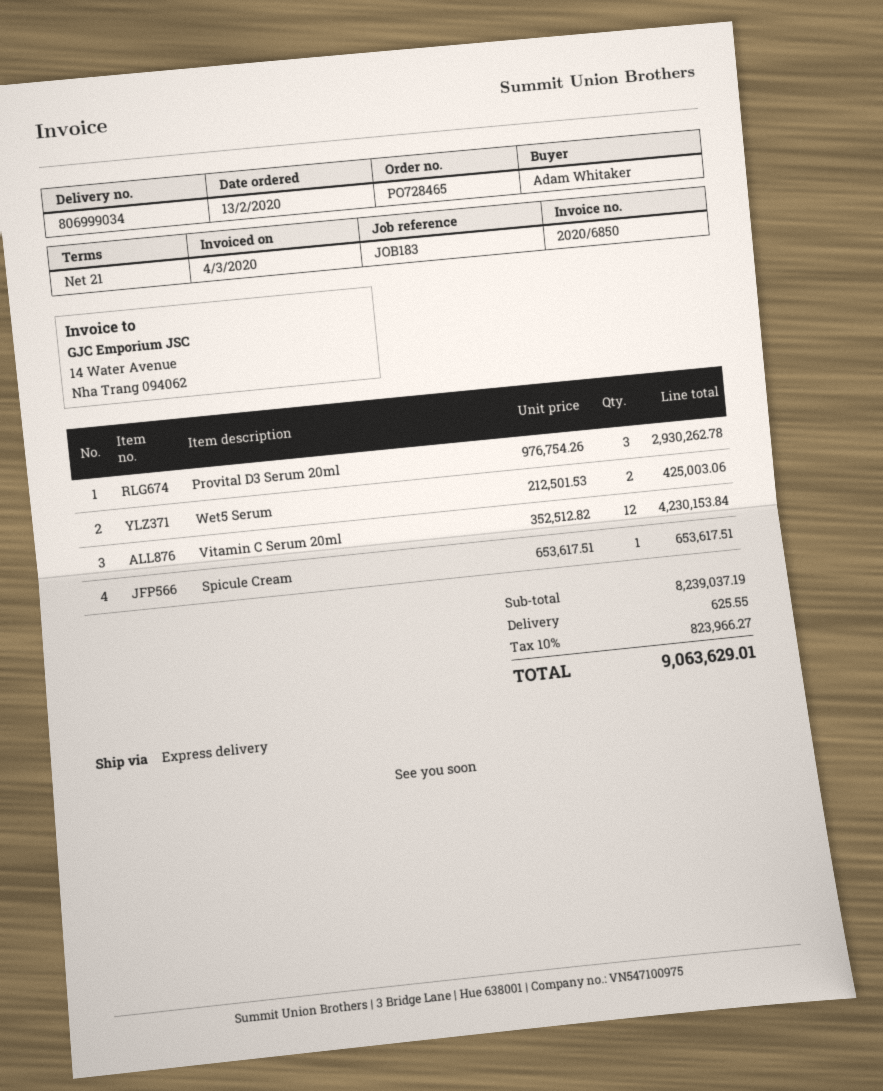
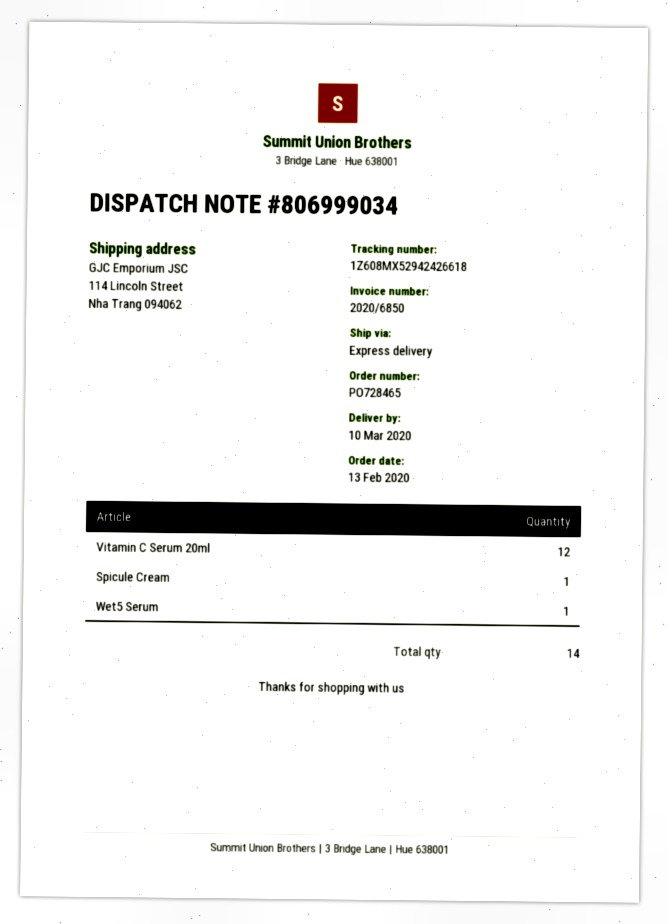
Provital D3 Serum 20ml: 3 -> none
Wet5 Serum: 2 -> 1

